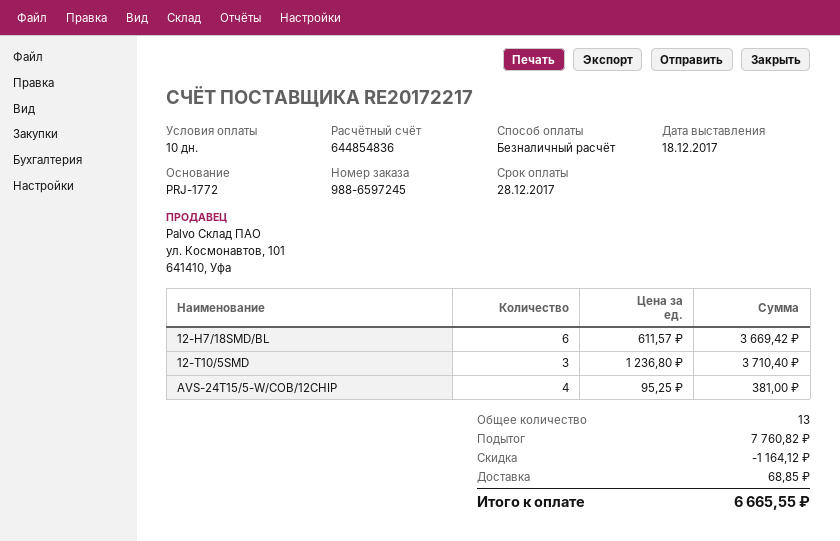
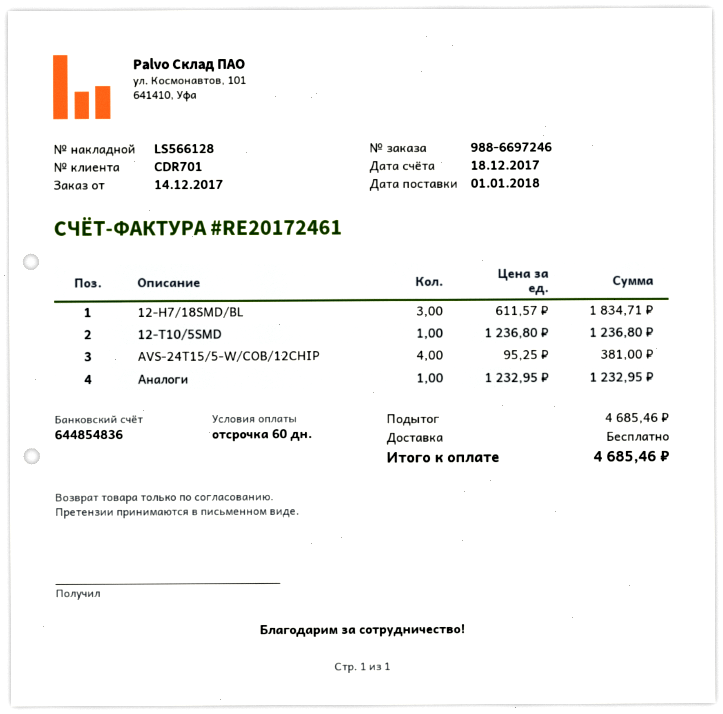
order number: 988-6597245 -> 988-6697246
invoice number: RE20172217 -> RE20172461
payment terms: 10 days -> 60 days
12-H7/18SMD/BL: 6 x 611.57 = 3669.42 -> 3 x 611.57 = 1834.71
12-T10/5SMD: 3 x 1236.80 = 3710.40 -> 1 x 1236.80 = 1236.80
Аналоги: none -> 1 x 1232.95 = 1232.95
subtotal: 7760.82 -> 4685.46
discount: 1164.12 -> none
shipping: 68.85 -> 0.00
total: 6665.55 -> 4685.46

